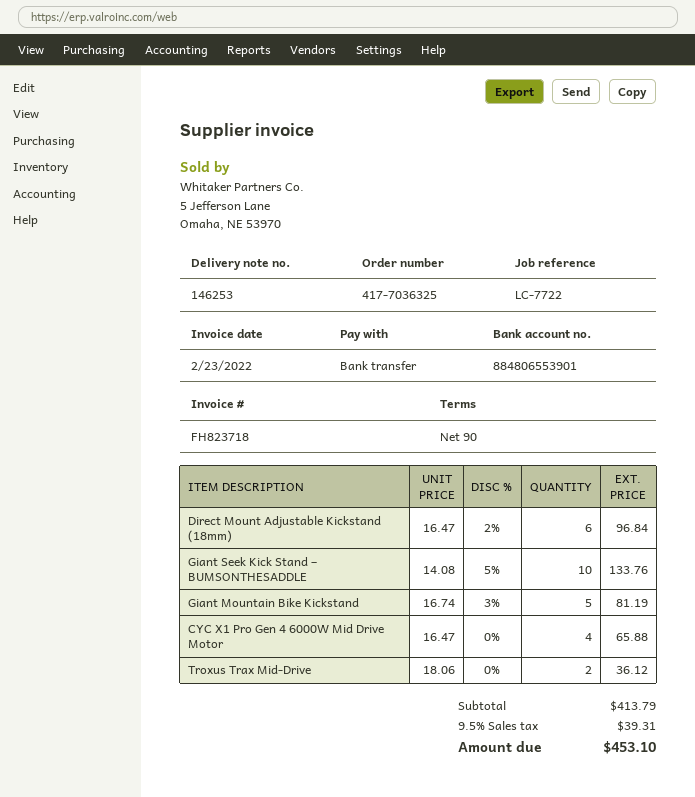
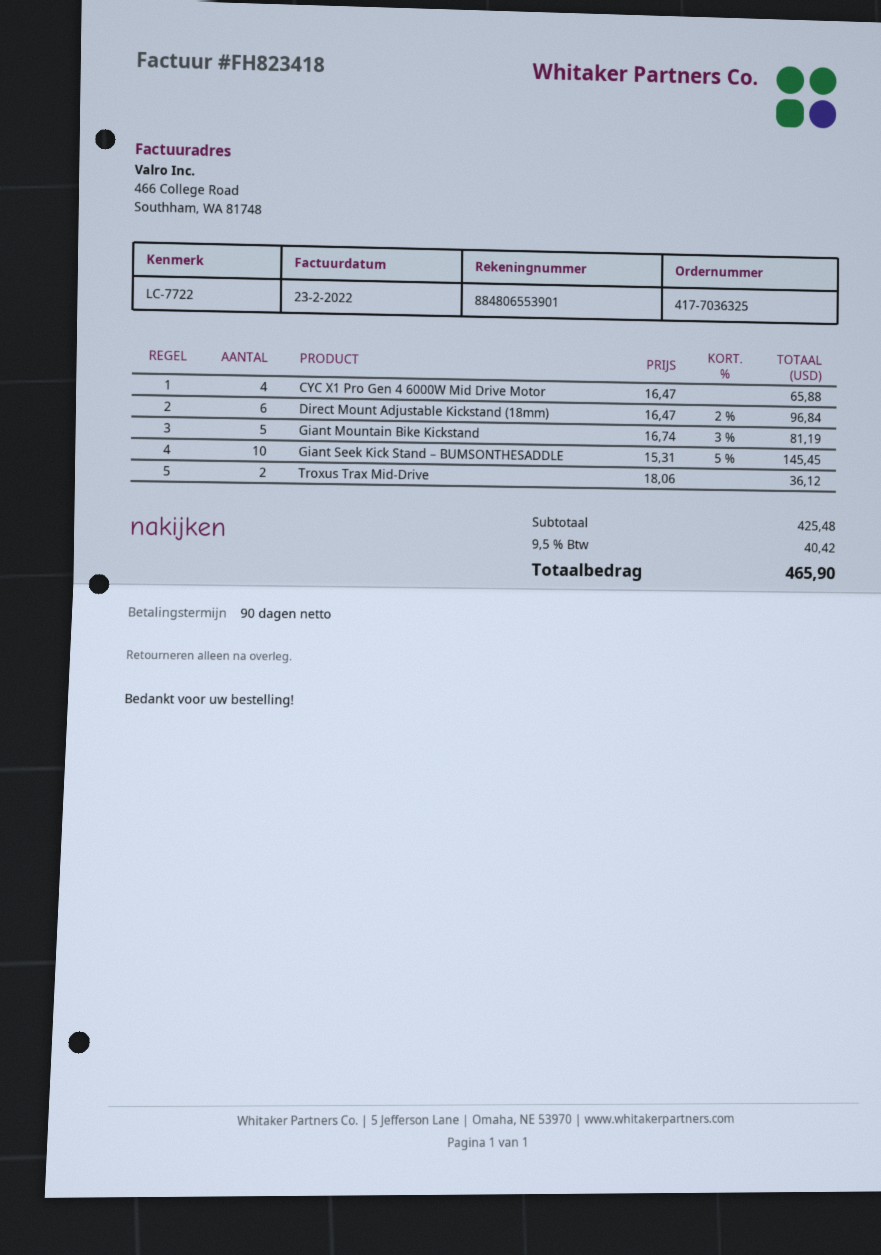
invoice number: FH823718 -> FH823418
Giant Seek Kick Stand – BUMSONTHESADDLE: 10 x 14.08 - 5% = 133.76 -> 10 x 15.31 - 5% = 145.45
subtotal: 413.79 -> 425.48
tax: 9.5% = 39.31 -> 9.5% = 40.42
total: 453.10 -> 465.90

